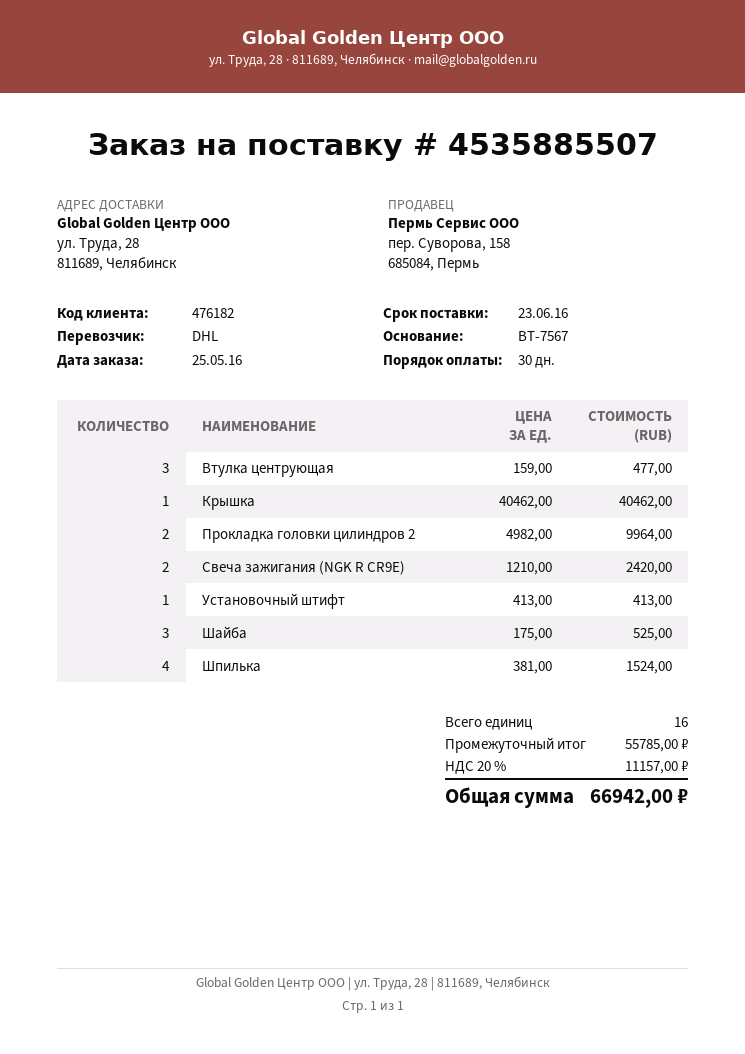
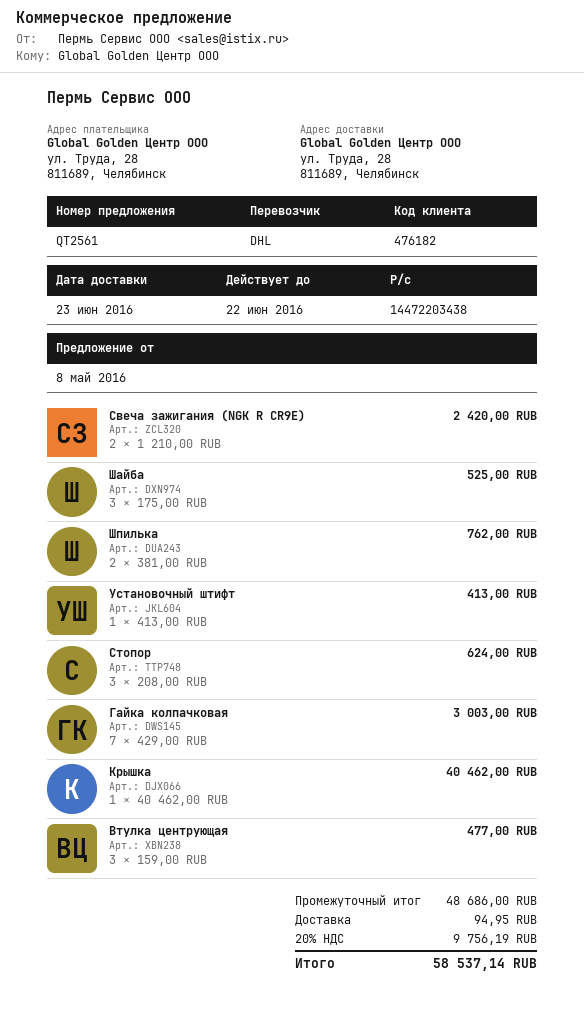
Прокладка головки цилиндров 2: 2 x 4982.00 = 9964.00 -> none
Шпилька: 4 x 381.00 = 1524.00 -> 2 x 381.00 = 762.00
Стопор: none -> 3 x 208.00 = 624.00
Гайка колпачковая: none -> 7 x 429.00 = 3003.00
subtotal: 55785.00 -> 48686.00
shipping: none -> 94.95
tax: 20% = 11157.00 -> 20% = 9756.19
total: 66942.00 -> 58537.14

